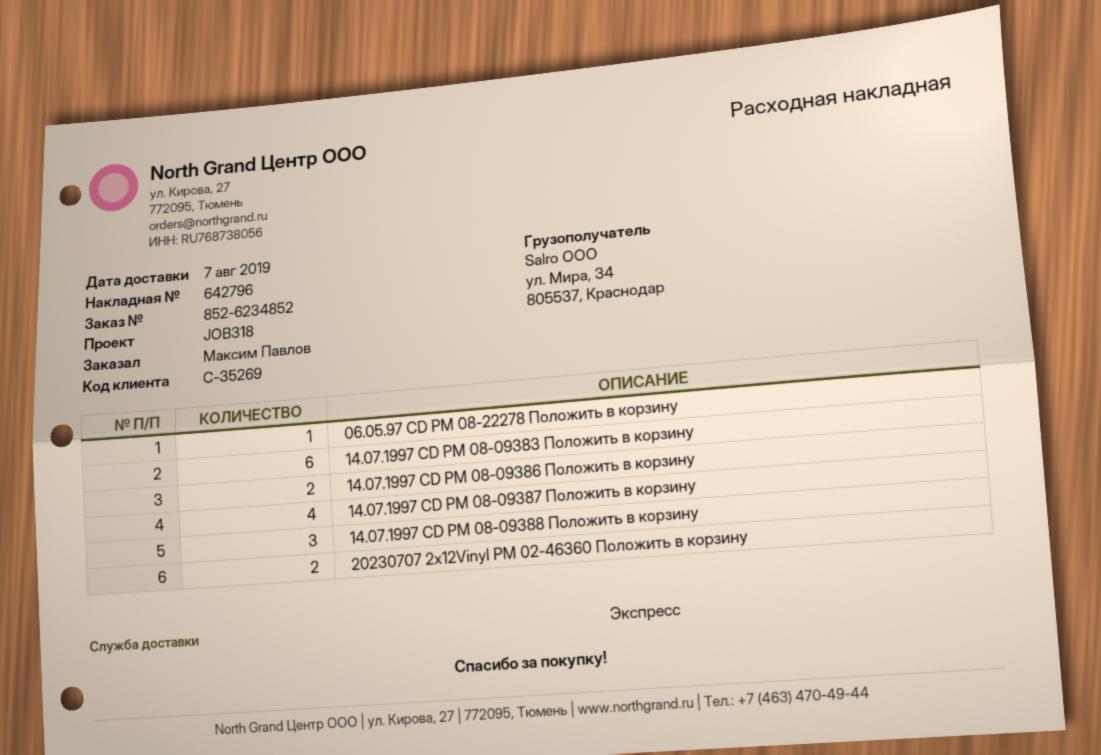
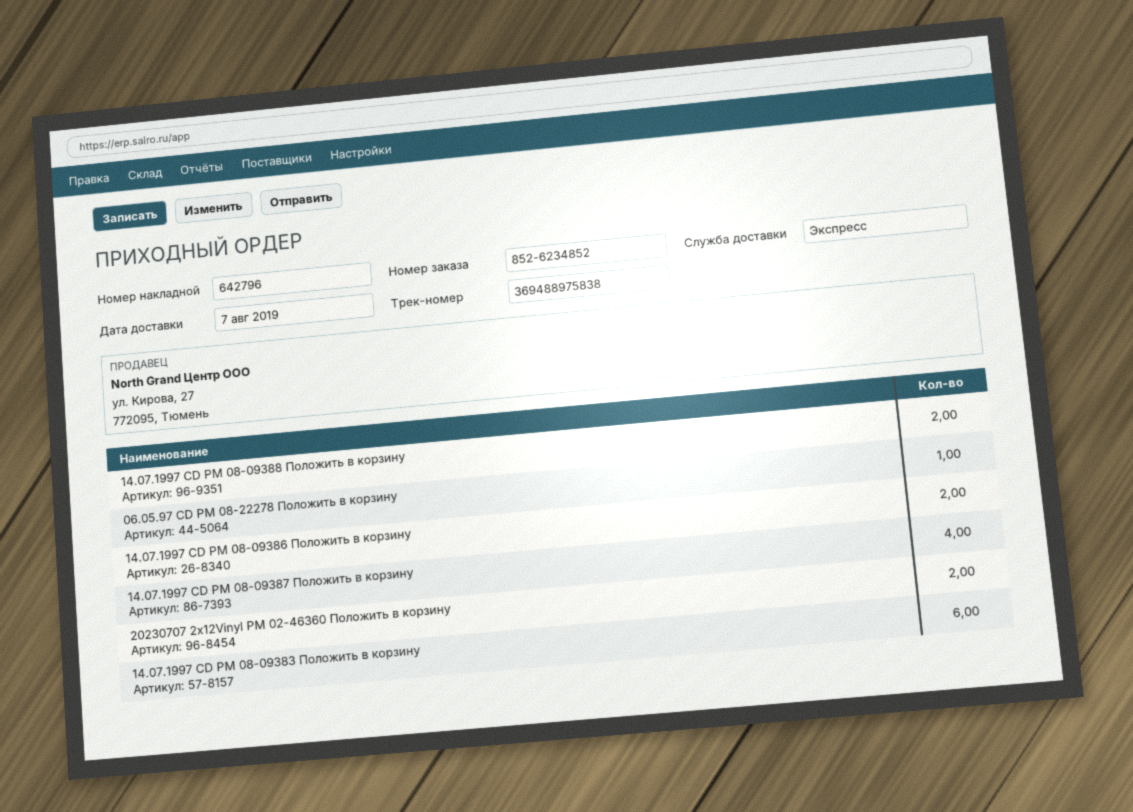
14.07.1997 CD PM 08-09388 Положить в корзину: 3 -> 2

